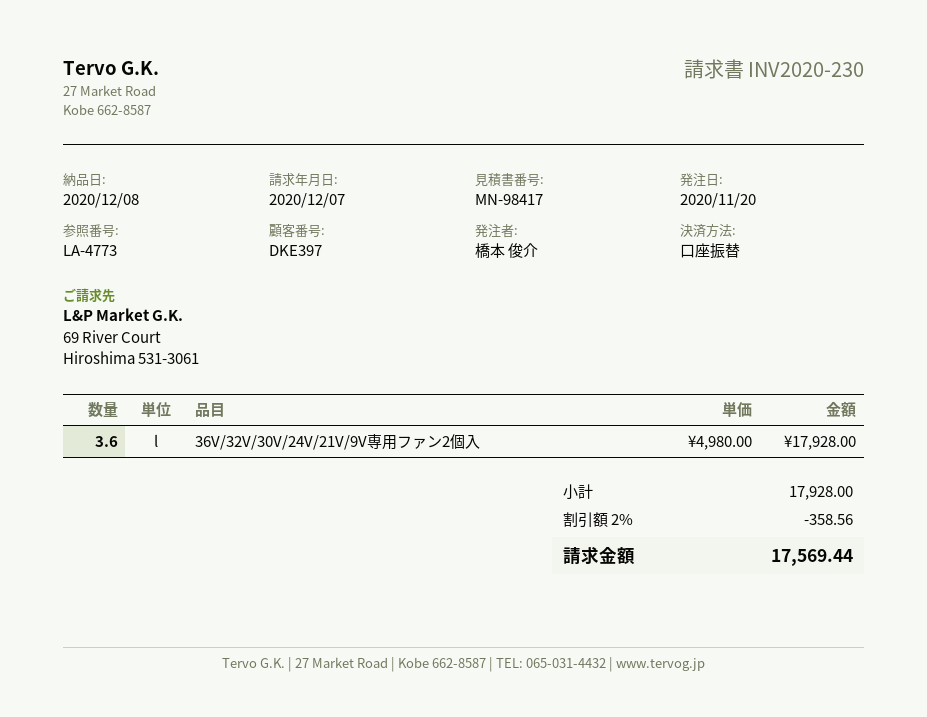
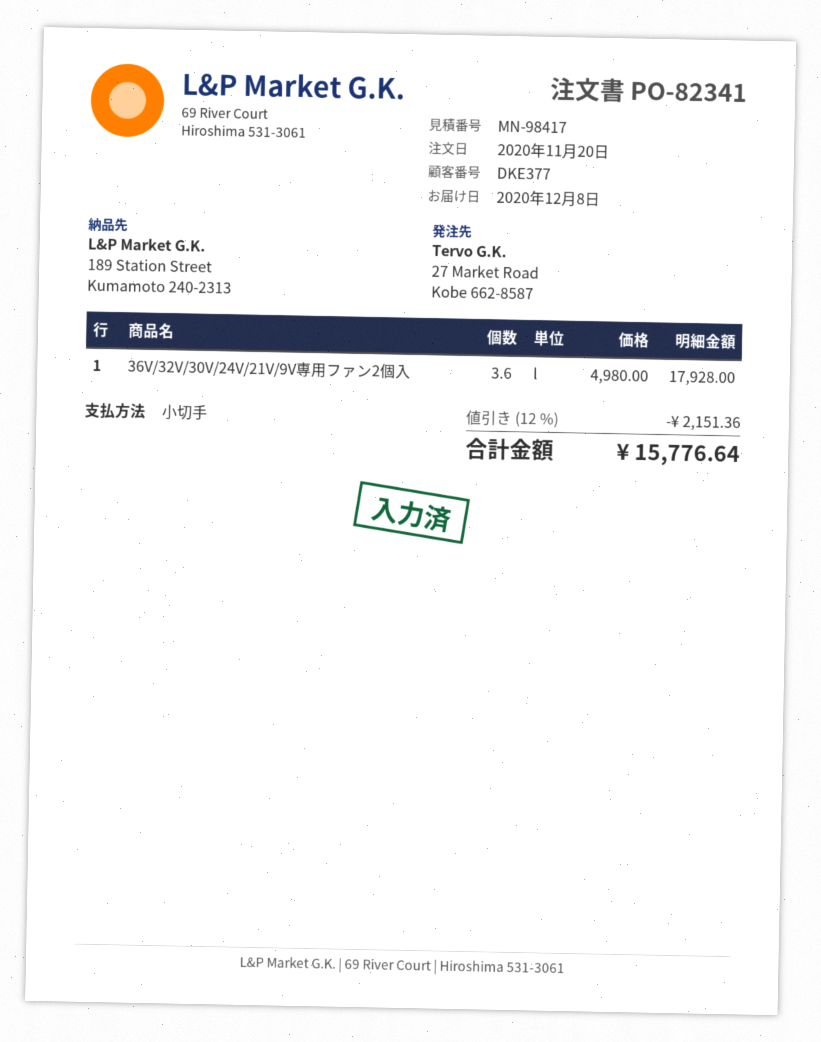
customer number: DKE397 -> DKE377
payment method: direct debit -> cheque
discount: 2% = 358.56 -> 12% = 2151.36
total: 17569.44 -> 15776.64

